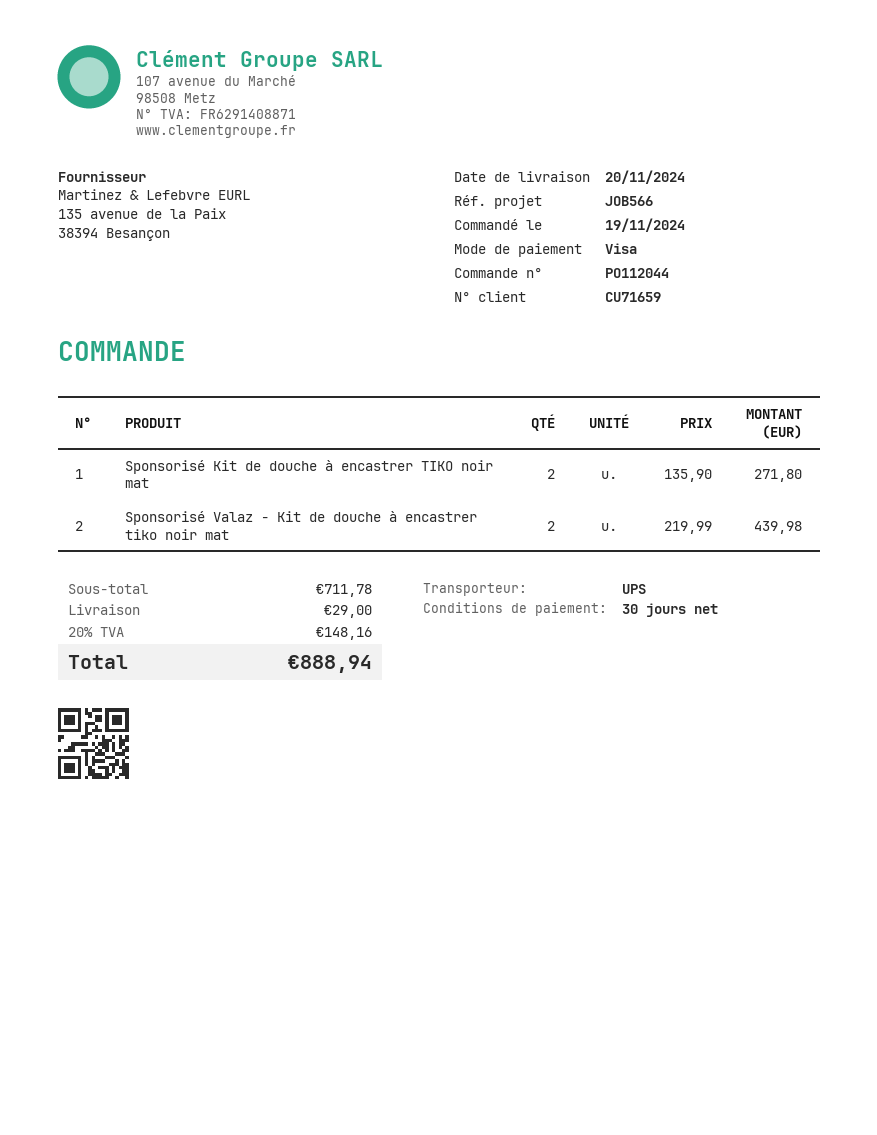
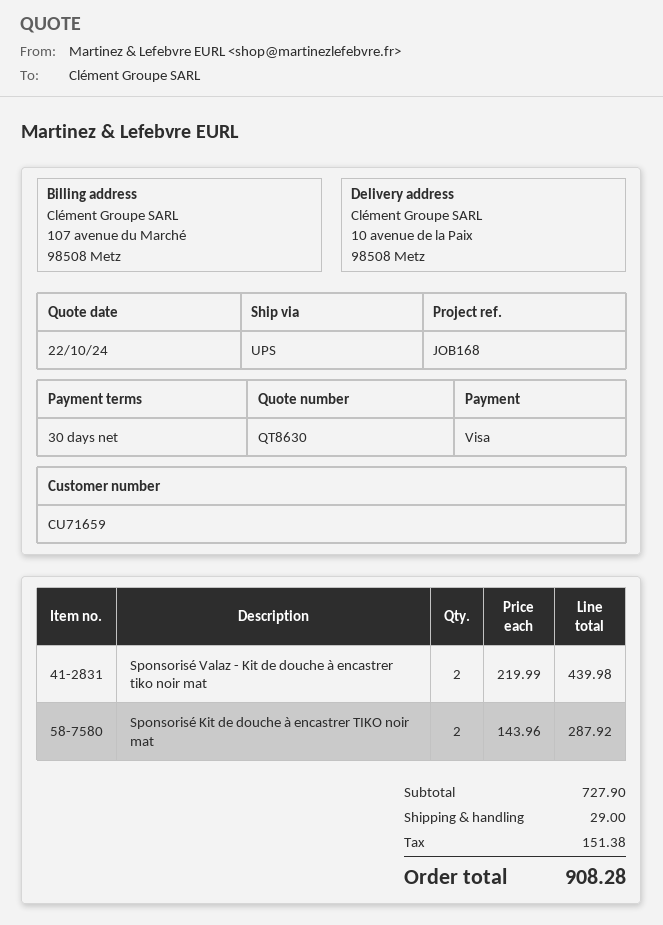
reference: JOB566 -> JOB168
Sponsorisé Kit de douche à encastrer TIKO noir mat: 2 x 135.90 = 271.80 -> 2 x 143.96 = 287.92
subtotal: 711.78 -> 727.90
tax: 148.16 -> 151.38
total: 888.94 -> 908.28

